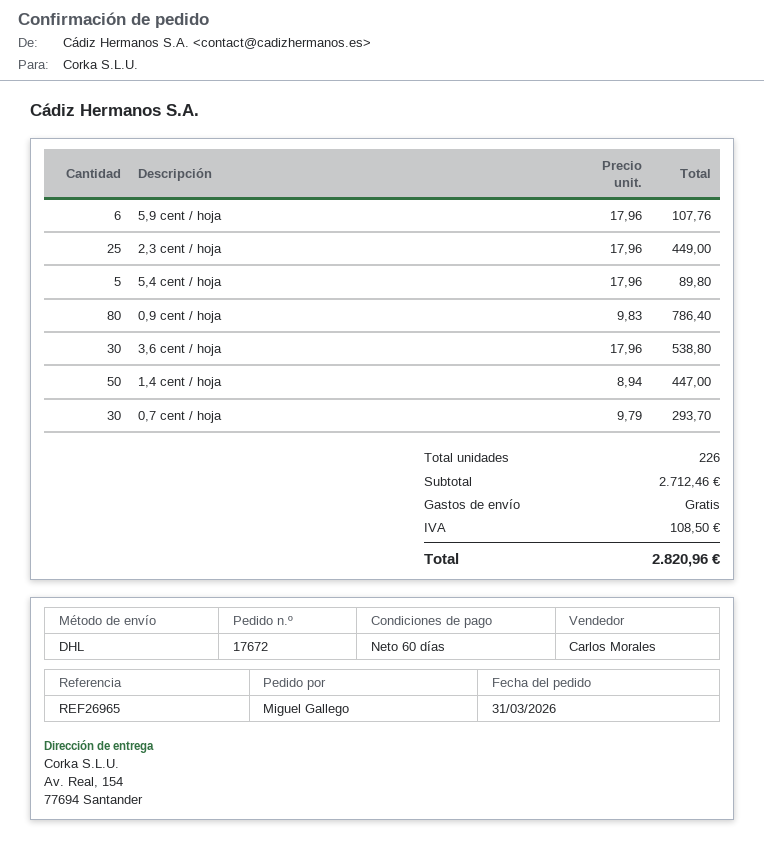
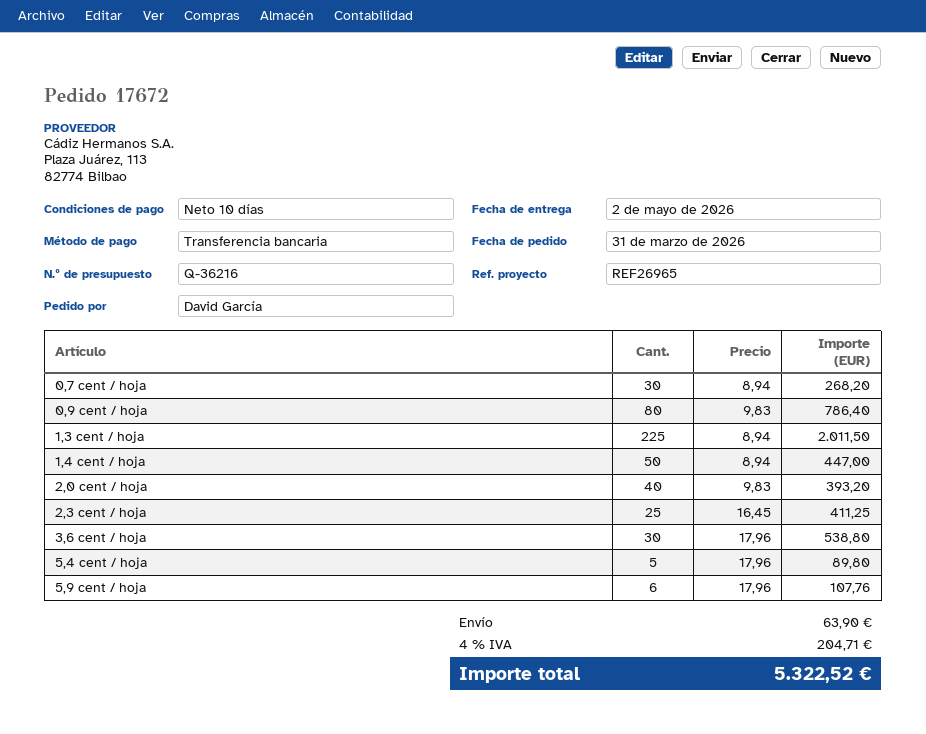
payment terms: 60 days -> 10 days
ordered by: Miguel Gallego -> David García
2,3 cent / hoja: 25 x 17.96 = 449.00 -> 25 x 16.45 = 411.25
0,7 cent / hoja: 30 x 9.79 = 293.70 -> 30 x 8.94 = 268.20
1,3 cent / hoja: none -> 225 x 8.94 = 2011.50
2,0 cent / hoja: none -> 40 x 9.83 = 393.20
shipping: 0.00 -> 63.90
tax: 108.50 -> 204.71
total: 2820.96 -> 5322.52

